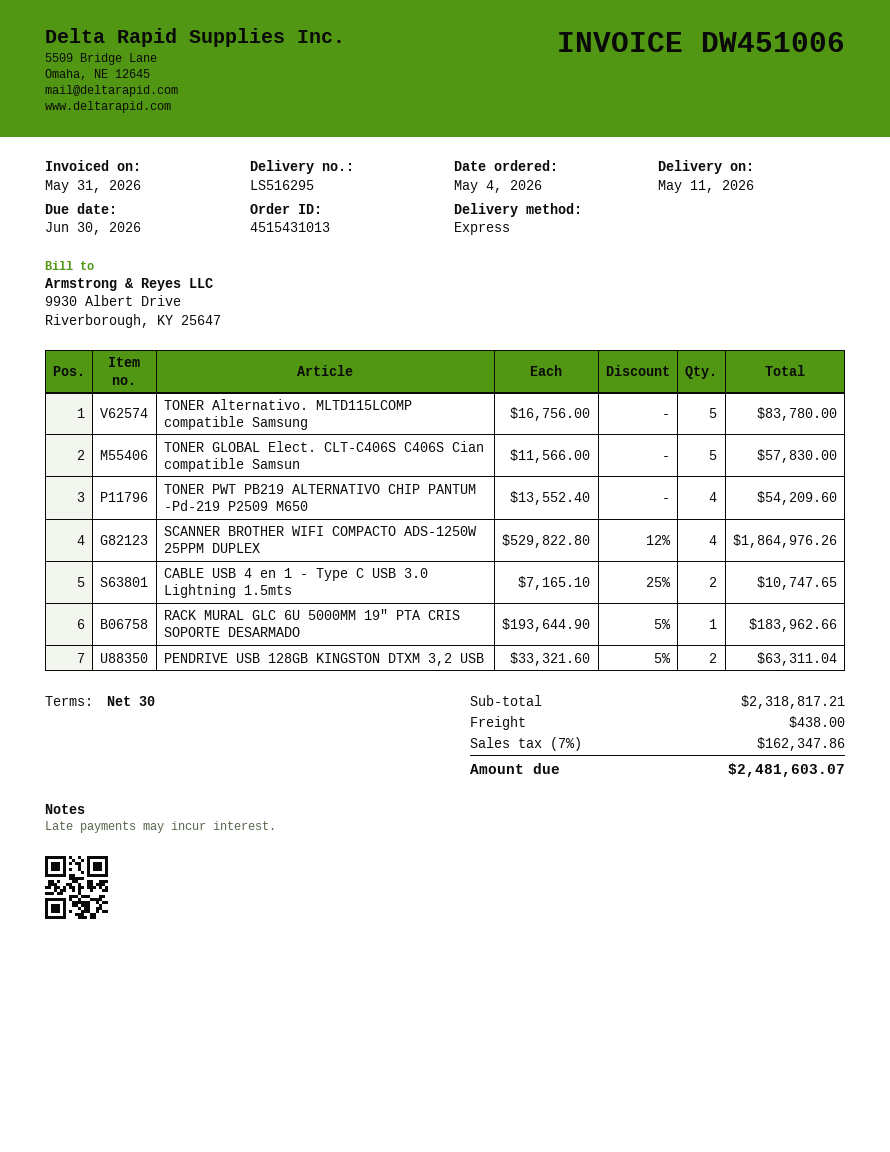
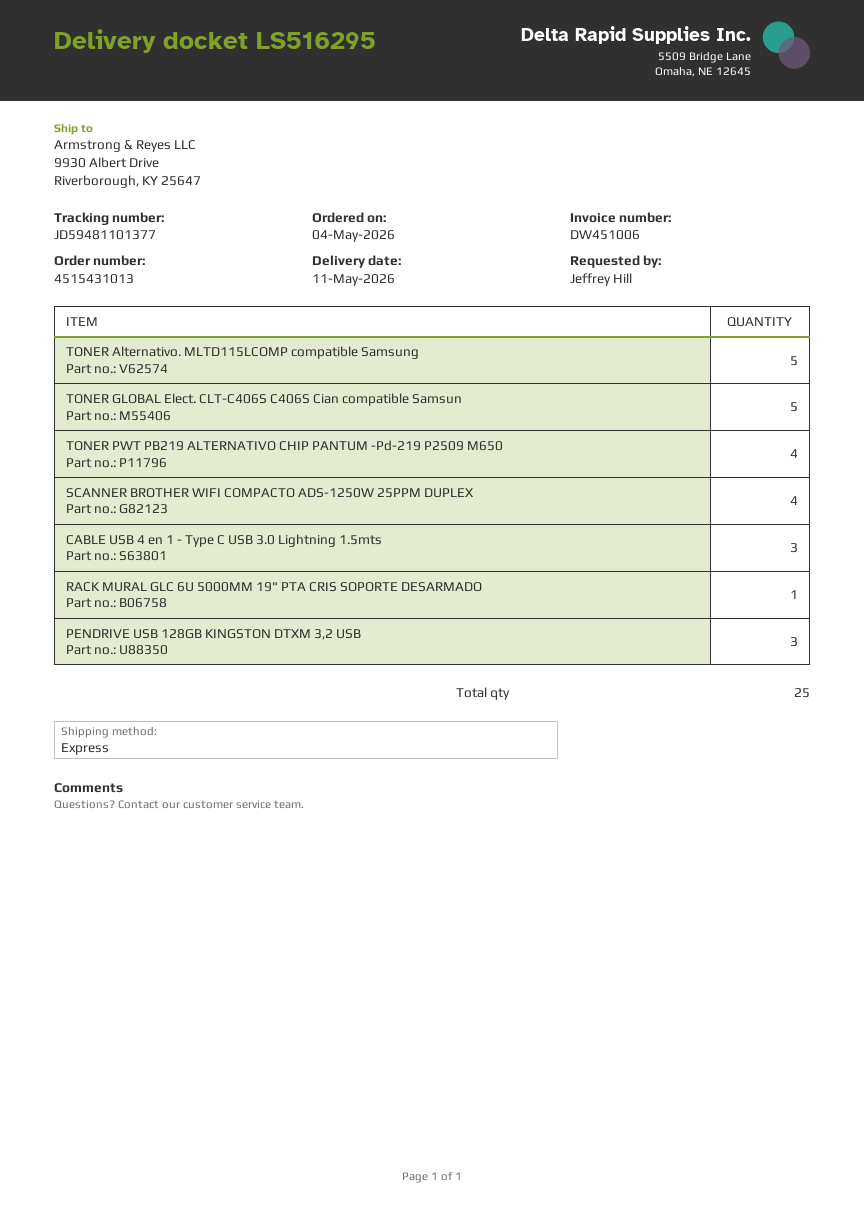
CABLE USB 4 en 1 - Type C USB 3.0 Lightning 1.5mts: 2 -> 3
PENDRIVE USB 128GB KINGSTON DTXM 3,2 USB: 2 -> 3

